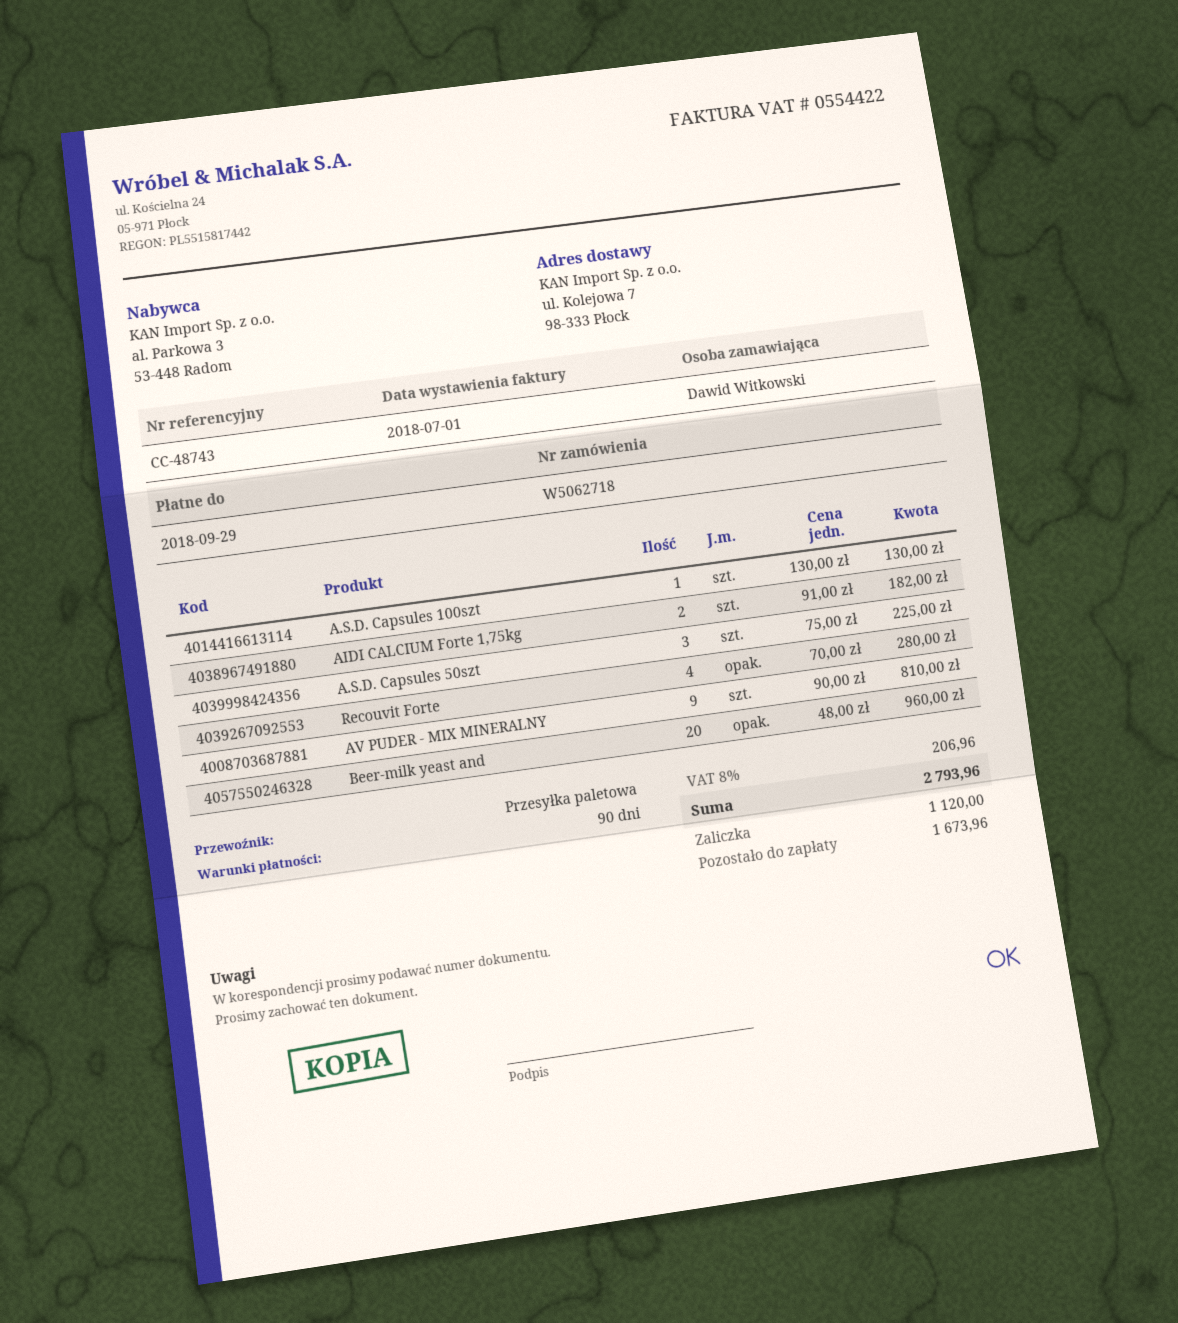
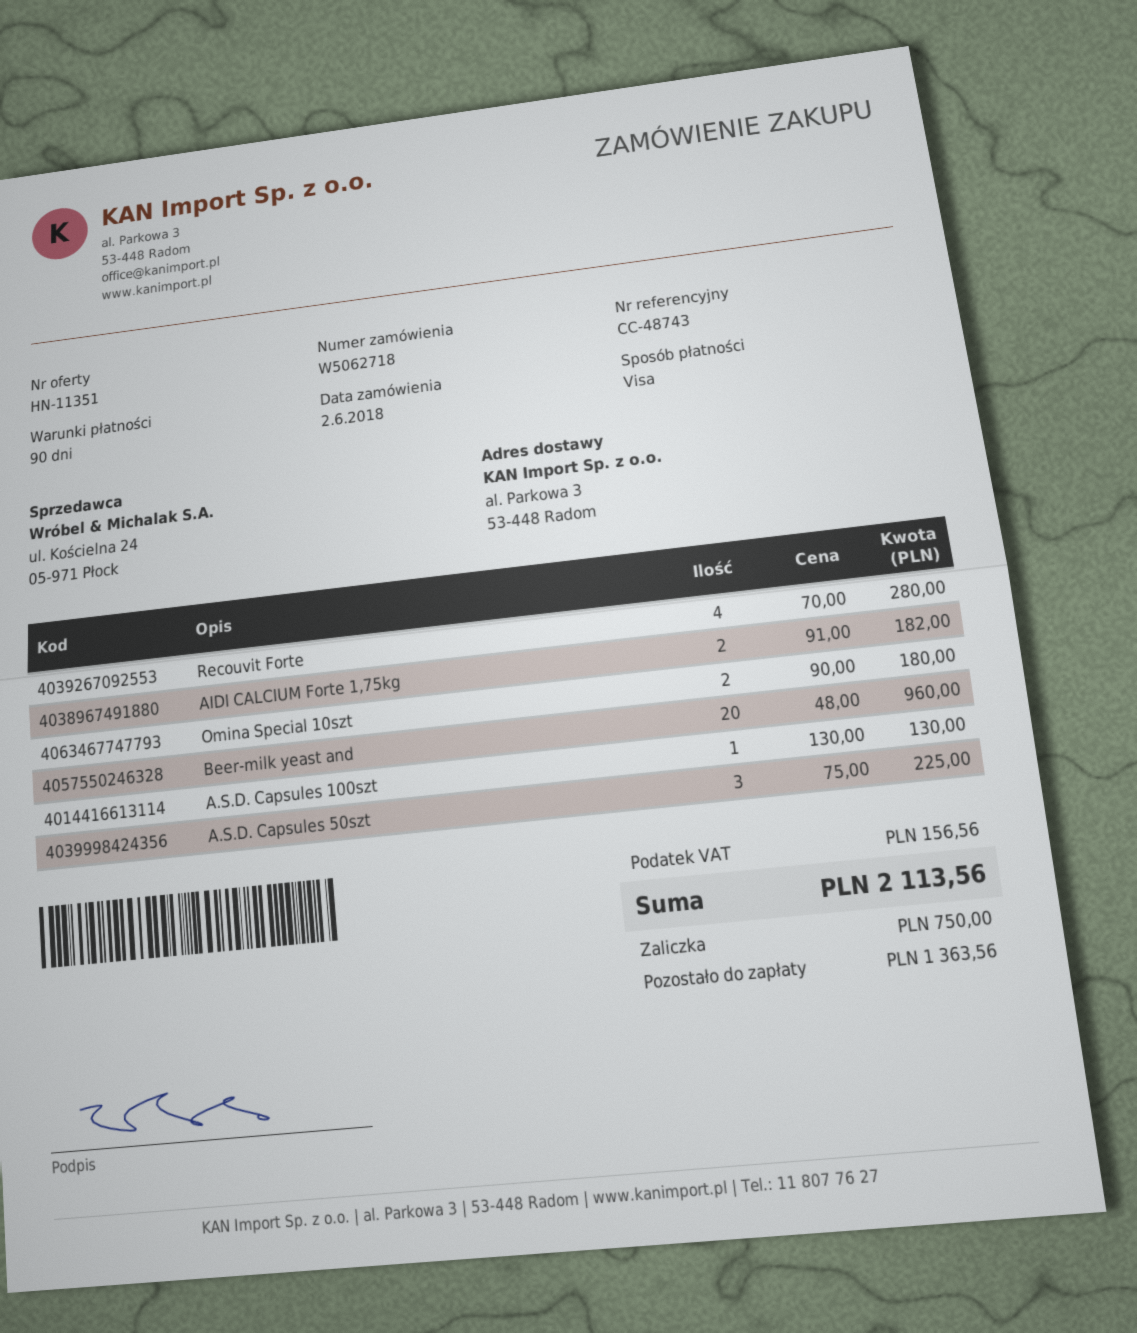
ship to: ul. Kolejowa 7, 98-333 Płock -> al. Parkowa 3, 53-448 Radom
AV PUDER - MIX MINERALNY: 9 x 90.00 = 810.00 -> none
Omina Special 10szt: none -> 2 x 90.00 = 180.00
tax: 206.96 -> 156.56
total: 2793.96 -> 2113.56
deposit: 1120.00 -> 750.00
balance: 1673.96 -> 1363.56

